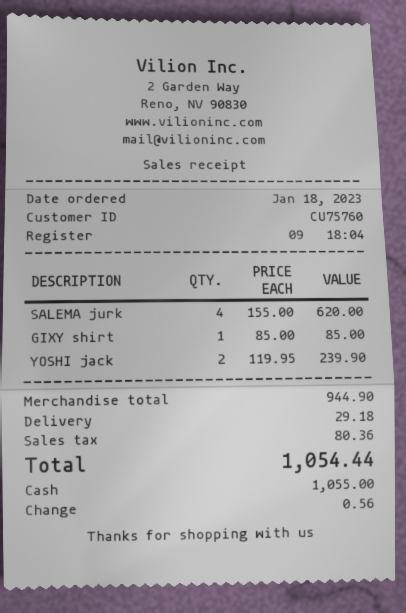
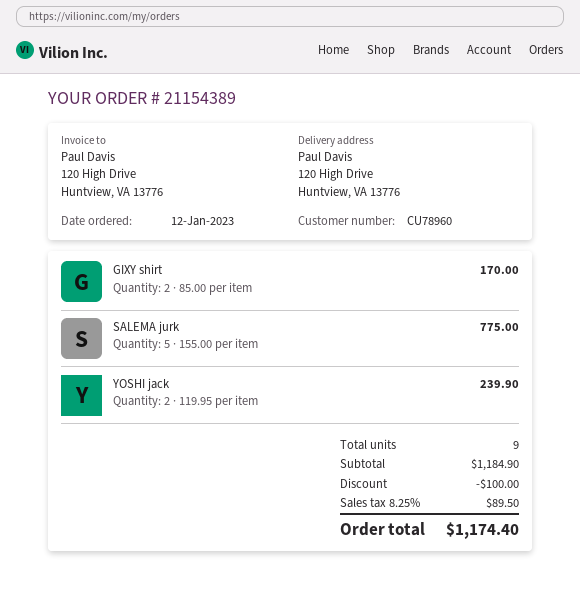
order date: 2023-01-18 -> 2023-01-12
customer number: CU75760 -> CU78960
SALEMA jurk: 4 x 155.00 = 620.00 -> 5 x 155.00 = 775.00
GIXY shirt: 1 x 85.00 = 85.00 -> 2 x 85.00 = 170.00
subtotal: 944.90 -> 1184.90
discount: none -> 100.00
shipping: 29.18 -> none
tax: 80.36 -> 89.50
total: 1054.44 -> 1174.40

